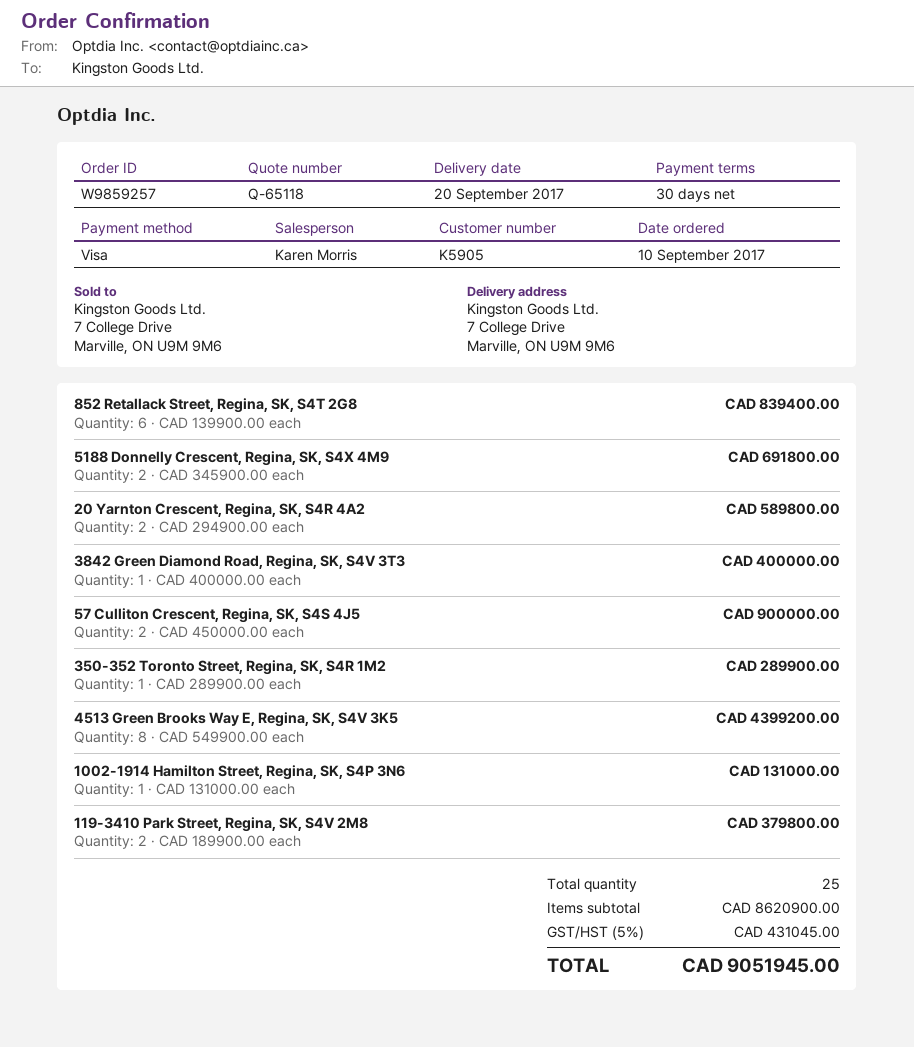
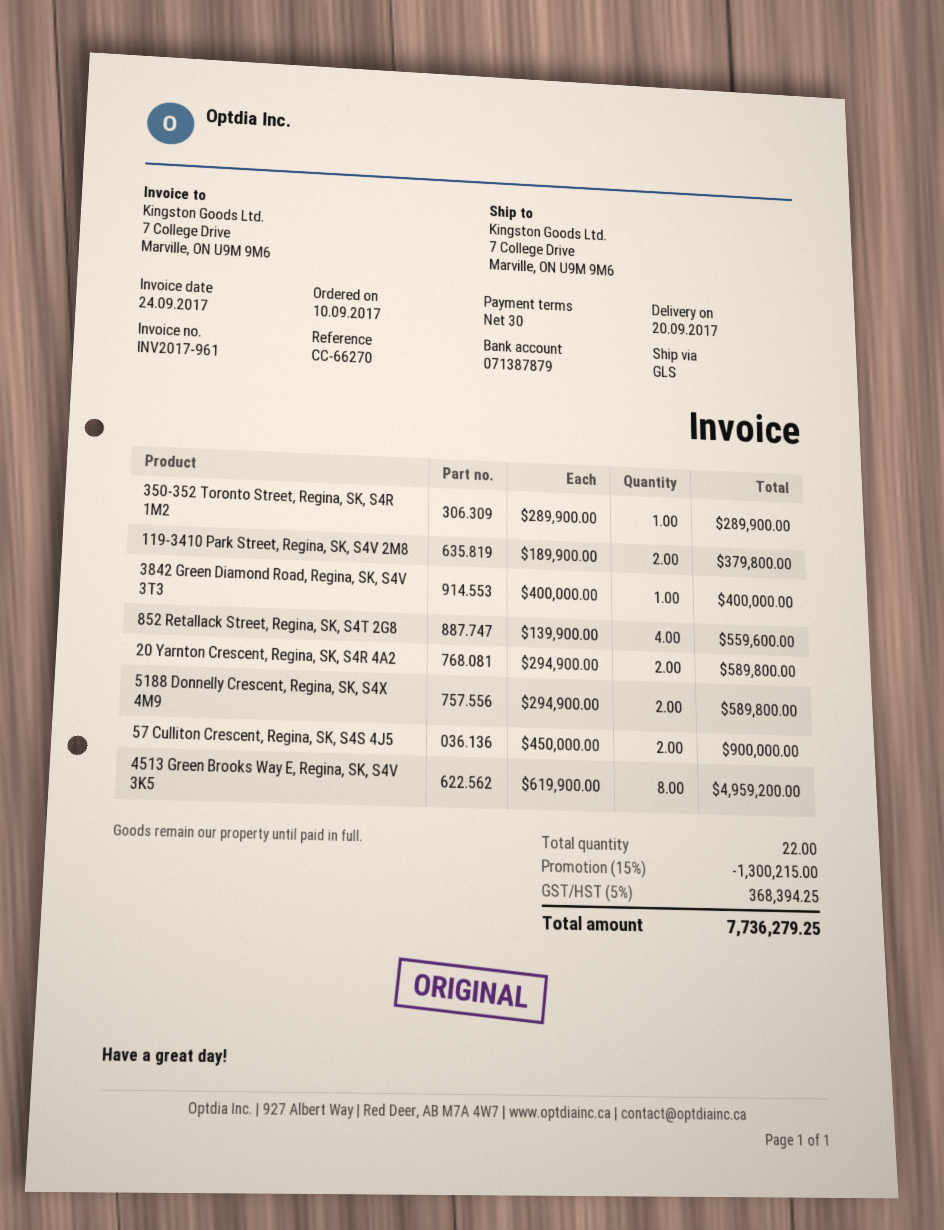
852 Retallack Street, Regina, SK, S4T 2G8: 6 x 139900.00 = 839400.00 -> 4 x 139900.00 = 559600.00
5188 Donnelly Crescent, Regina, SK, S4X 4M9: 2 x 345900.00 = 691800.00 -> 2 x 294900.00 = 589800.00
4513 Green Brooks Way E, Regina, SK, S4V 3K5: 8 x 549900.00 = 4399200.00 -> 8 x 619900.00 = 4959200.00
1002-1914 Hamilton Street, Regina, SK, S4P 3N6: 1 x 131000.00 = 131000.00 -> none
total quantity: 25 -> 22
discount: none -> 15% = 1300215.00
tax: 5% = 431045.00 -> 5% = 368394.25
total: 9051945.00 -> 7736279.25

